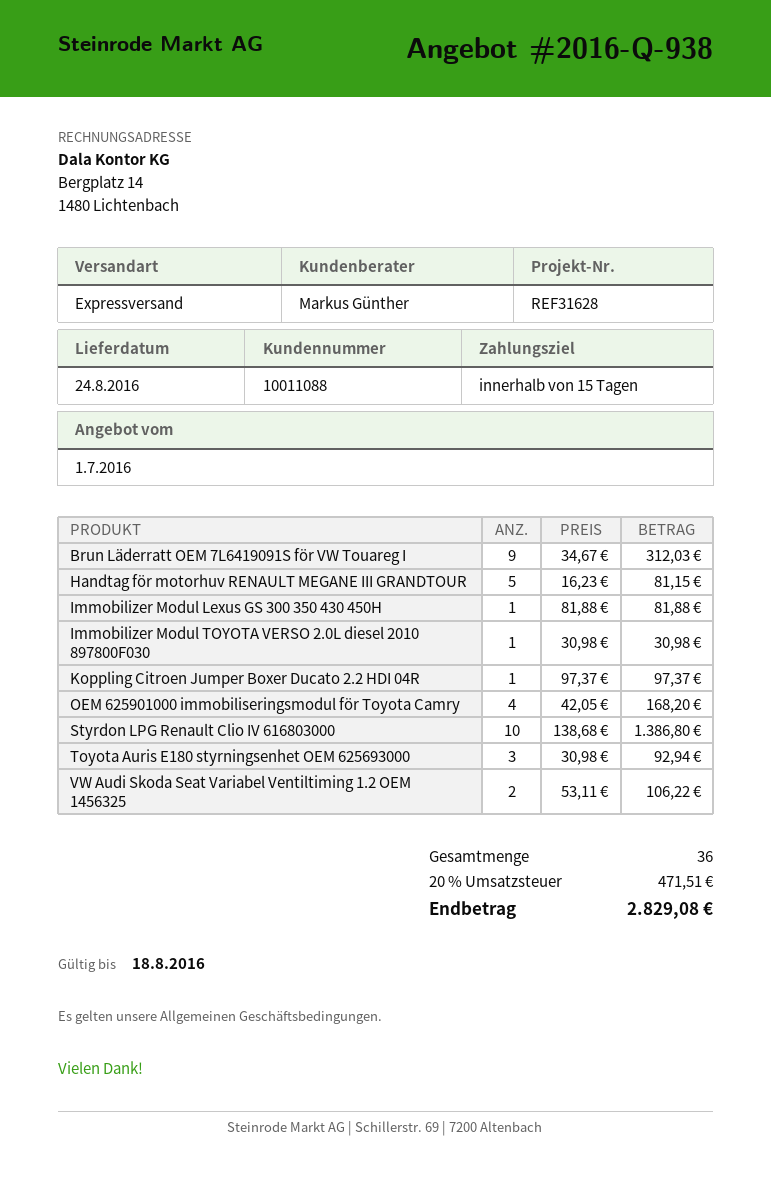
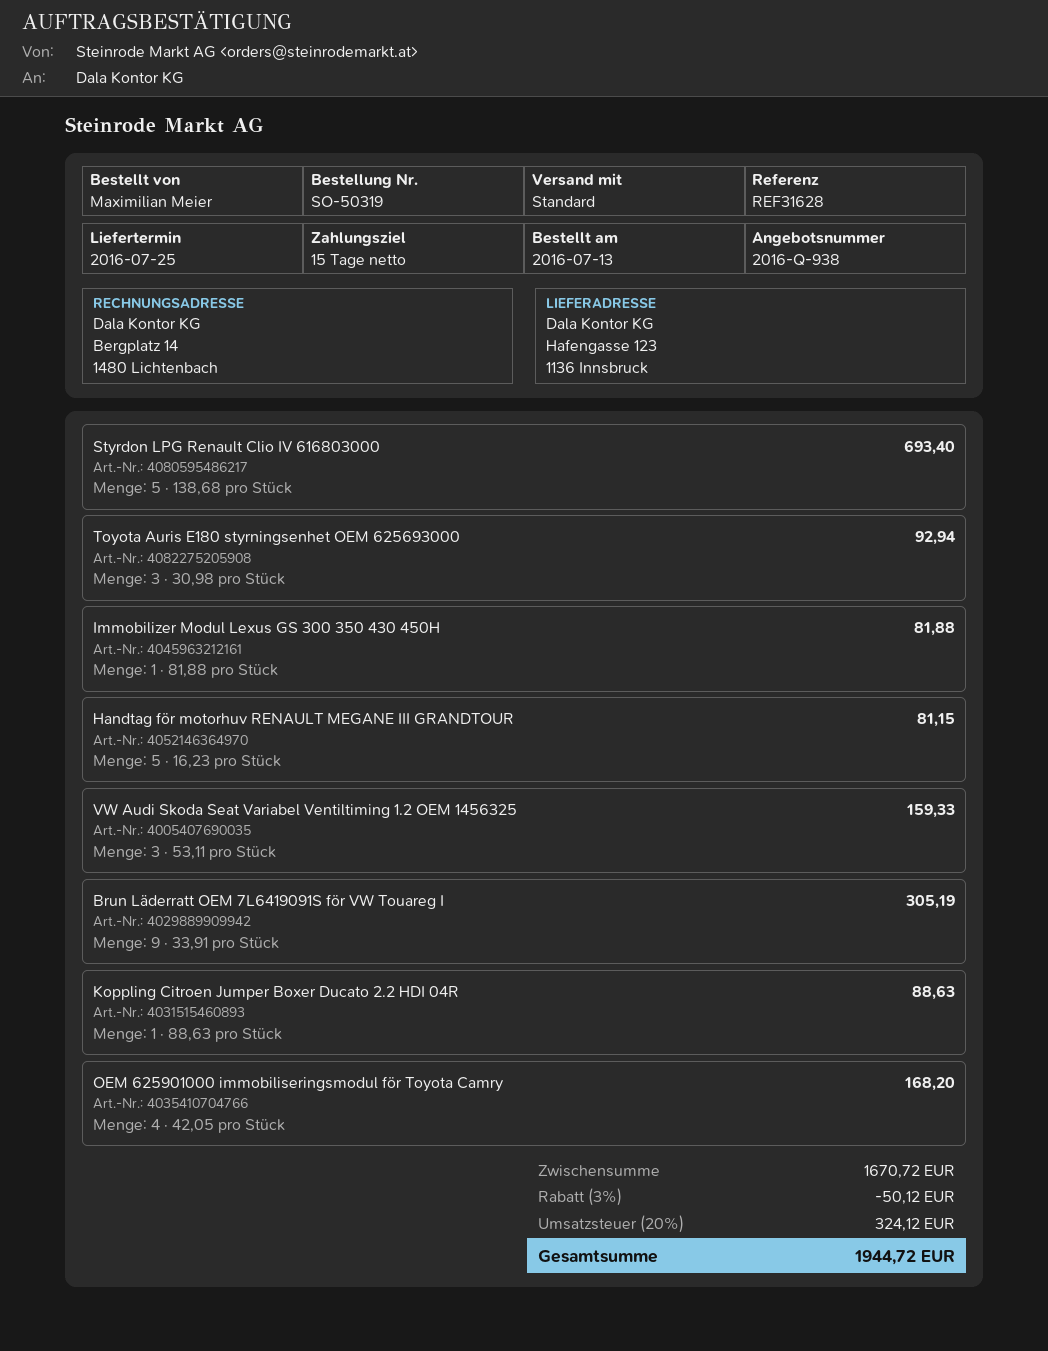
delivery date: 2016-08-24 -> 2016-07-25
shipping method: express -> standard
Brun Läderratt OEM 7L6419091S för VW Touareg I: 9 x 34.67 = 312.03 -> 9 x 33.91 = 305.19
Immobilizer Modul TOYOTA VERSO 2.0L diesel 2010 897800F030: 1 x 30.98 = 30.98 -> none
Koppling Citroen Jumper Boxer Ducato 2.2 HDI 04R: 1 x 97.37 = 97.37 -> 1 x 88.63 = 88.63
Styrdon LPG Renault Clio IV 616803000: 10 x 138.68 = 1386.80 -> 5 x 138.68 = 693.40
VW Audi Skoda Seat Variabel Ventiltiming 1.2 OEM 1456325: 2 x 53.11 = 106.22 -> 3 x 53.11 = 159.33
discount: none -> 3% = 50.12
tax: 20% = 471.51 -> 20% = 324.12
total: 2829.08 -> 1944.72

